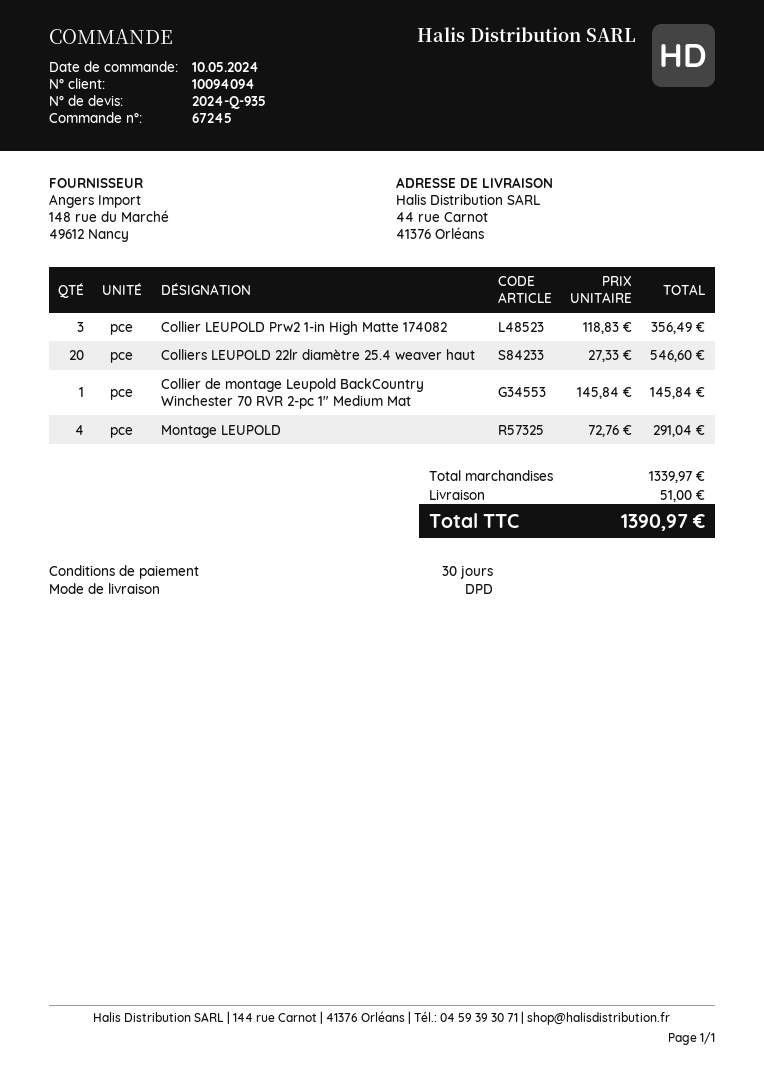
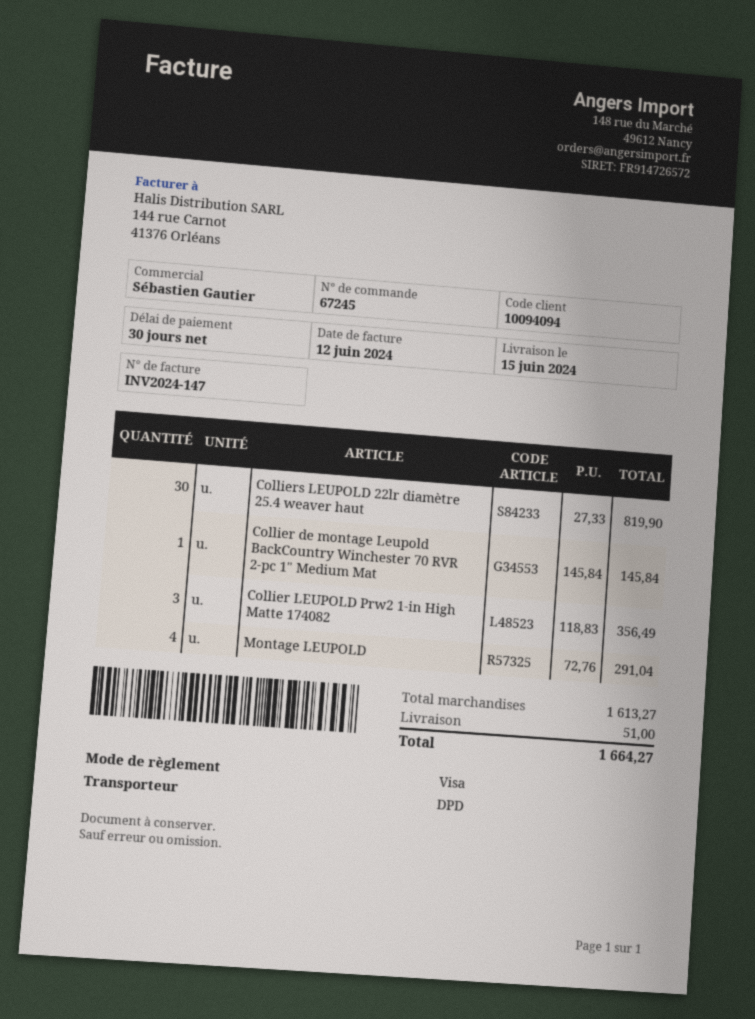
Colliers LEUPOLD 22lr diamètre 25.4 weaver haut: 20 x 27.33 = 546.60 -> 30 x 27.33 = 819.90
subtotal: 1339.97 -> 1613.27
total: 1390.97 -> 1664.27

